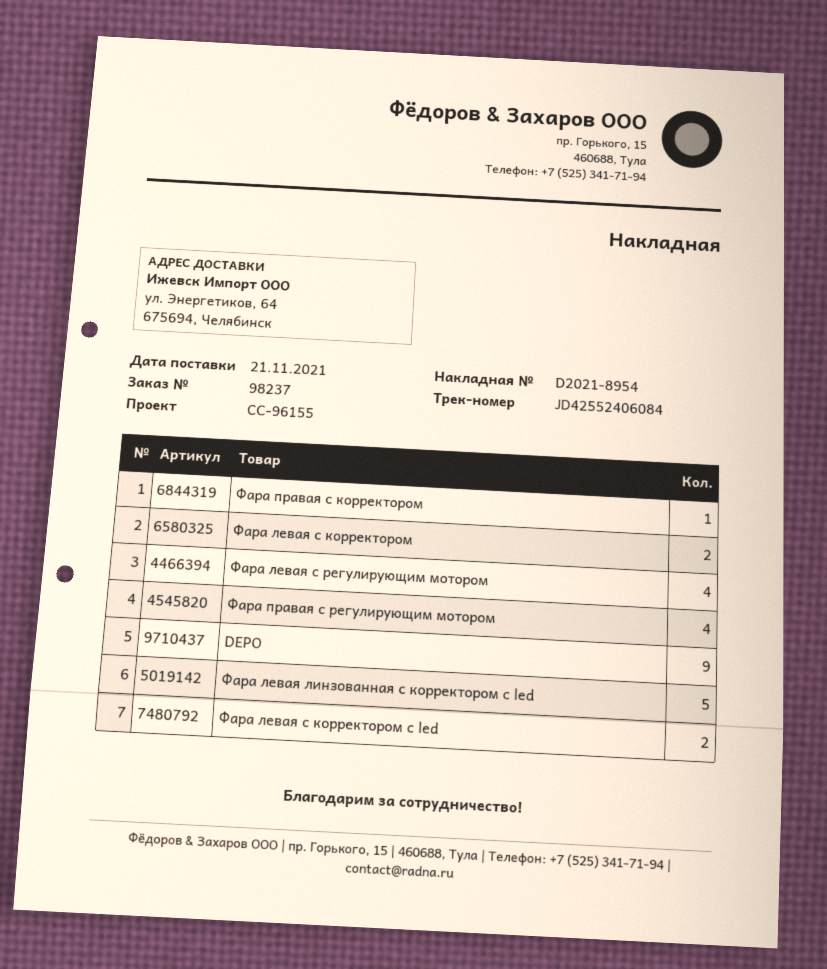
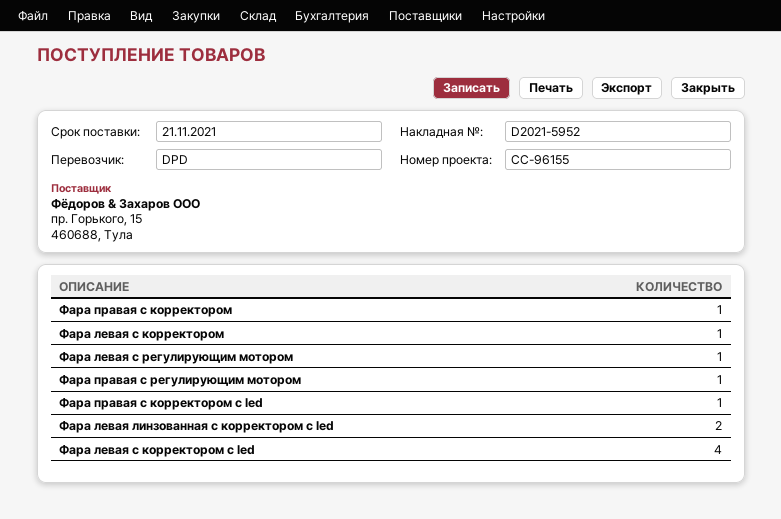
delivery note number: D2021-8954 -> D2021-5952
Фара левая с корректором: 2 -> 1
Фара левая с регулирующим мотором: 4 -> 1
Фара правая с регулирующим мотором: 4 -> 1
DEPO: 9 -> none
Фара левая линзованная с корректором с led: 5 -> 2
Фара левая с корректором с led: 2 -> 4
Фара правая с корректором с led: none -> 1

